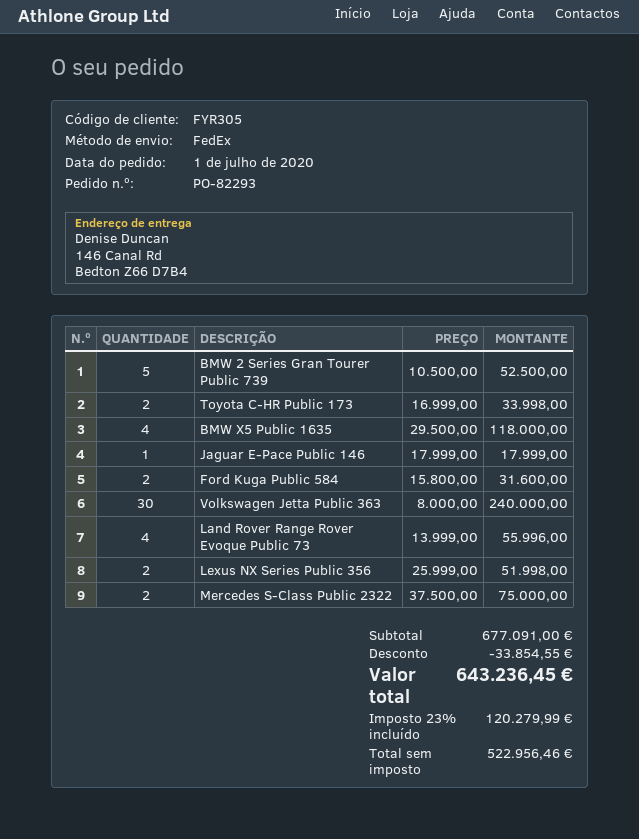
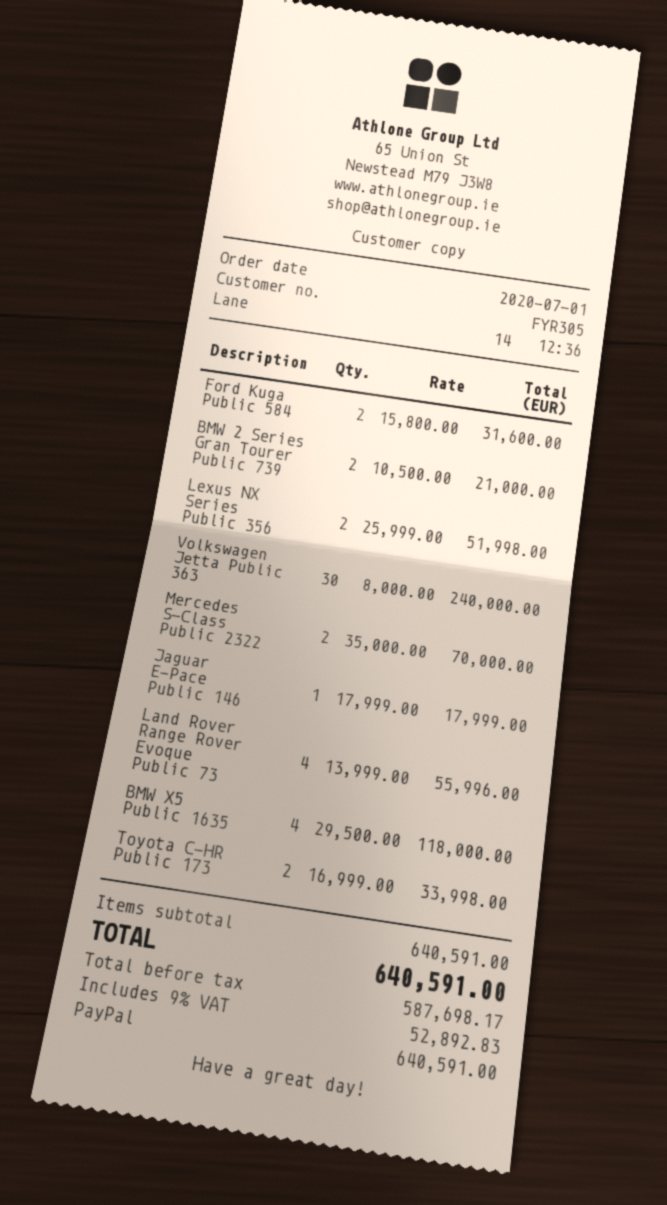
BMW 2 Series Gran Tourer Public 739: 5 x 10500.00 = 52500.00 -> 2 x 10500.00 = 21000.00
Mercedes S-Class Public 2322: 2 x 37500.00 = 75000.00 -> 2 x 35000.00 = 70000.00
subtotal: 677091.00 -> 640591.00
discount: 33854.55 -> none
net: 522956.46 -> 587698.17
tax: 23% = 120279.99 -> 9% = 52892.83
total: 643236.45 -> 640591.00

